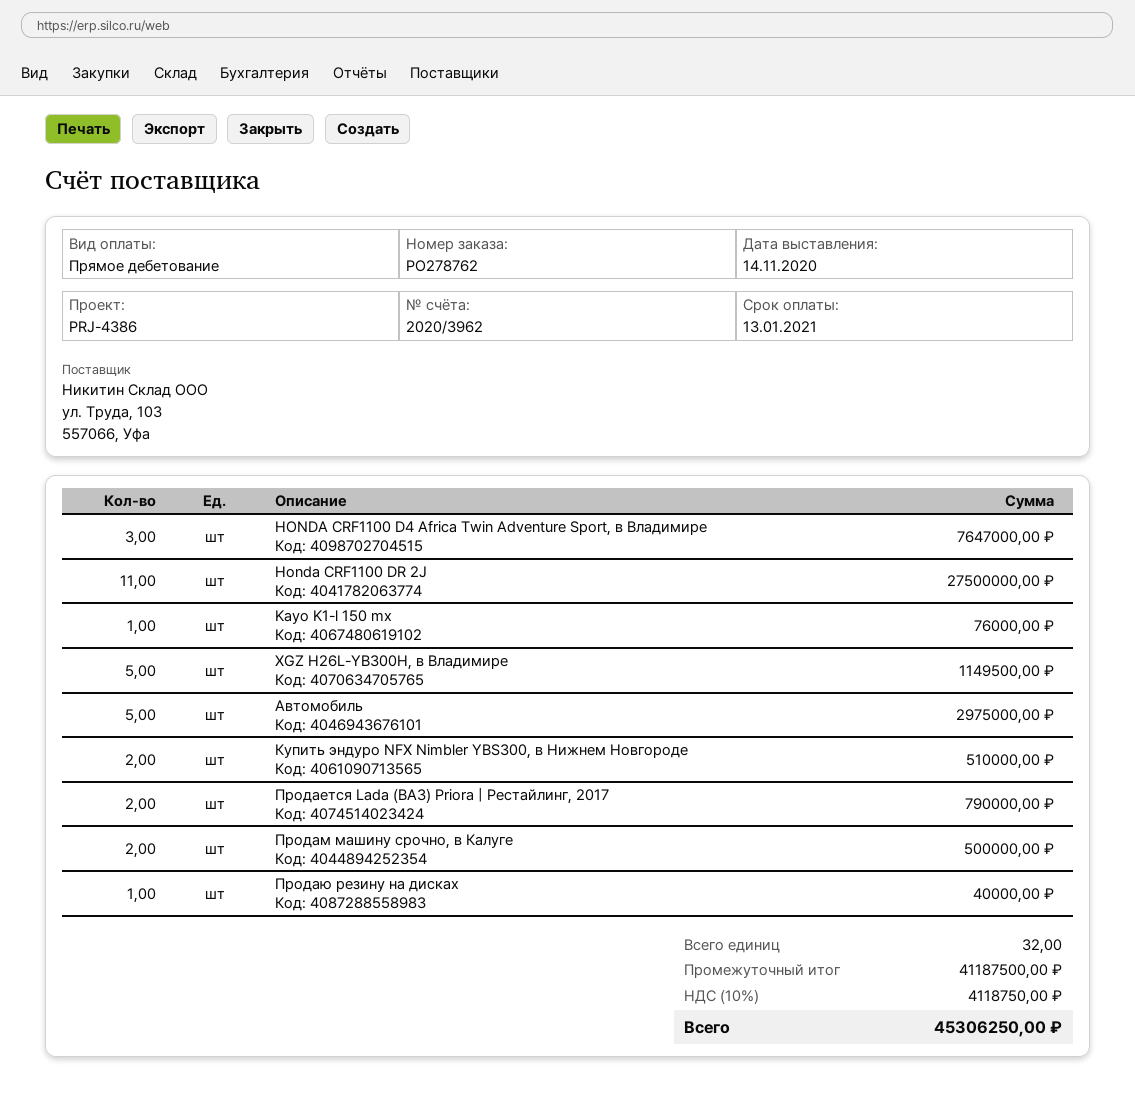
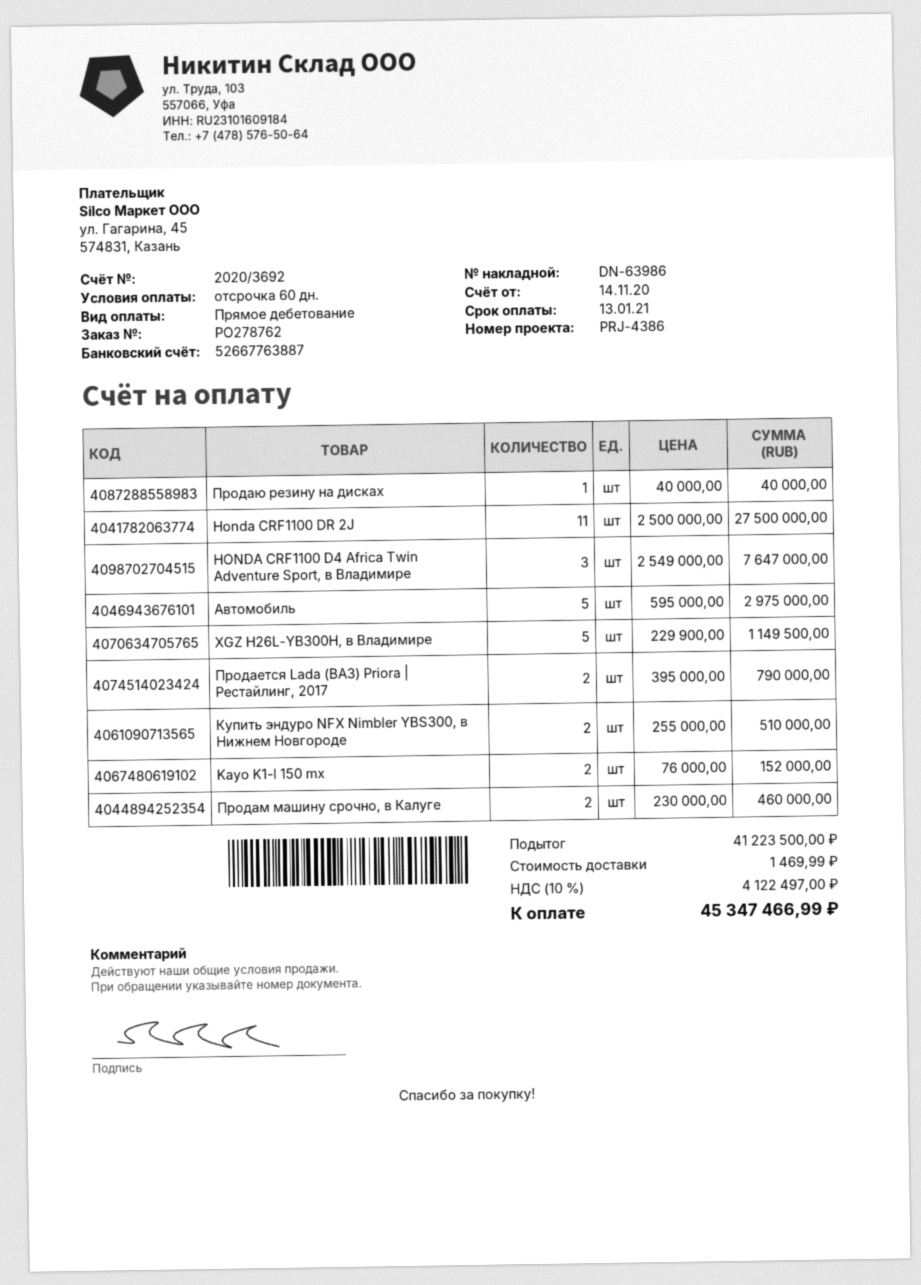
invoice number: 2020/3962 -> 2020/3692
Kayo K1-l 150 mx: 1 for 76000.00 -> 2 for 152000.00
Продам машину срочно, в Калуге: 2 for 500000.00 -> 2 for 460000.00
subtotal: 41187500.00 -> 41223500.00
shipping: none -> 1469.99
tax: 10% = 4118750.00 -> 10% = 4122497.00
total: 45306250.00 -> 45347466.99

